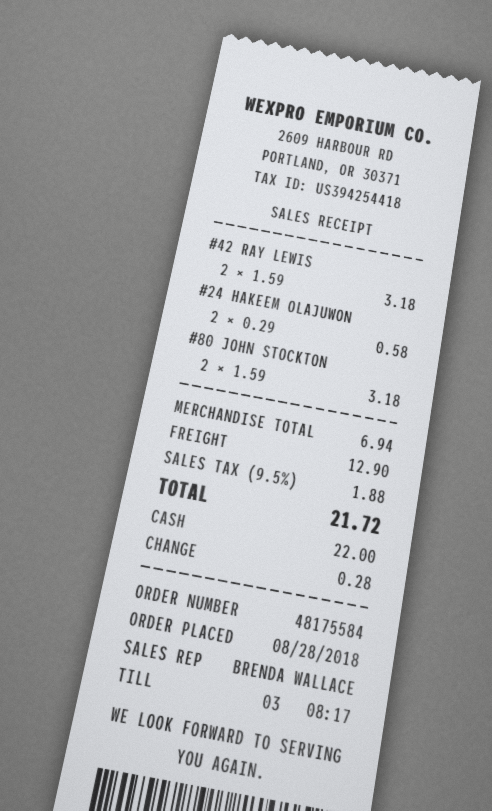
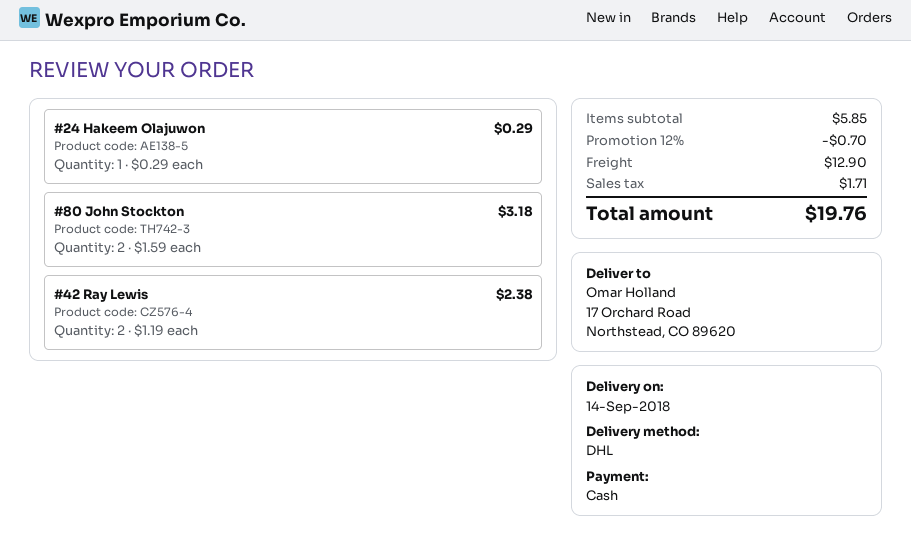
#42 RAY LEWIS: 2 x 1.59 = 3.18 -> 2 x 1.19 = 2.38
#24 HAKEEM OLAJUWON: 2 x 0.29 = 0.58 -> 1 x 0.29 = 0.29
subtotal: 6.94 -> 5.85
discount: none -> 12% = 0.70
tax: 1.88 -> 1.71
total: 21.72 -> 19.76

